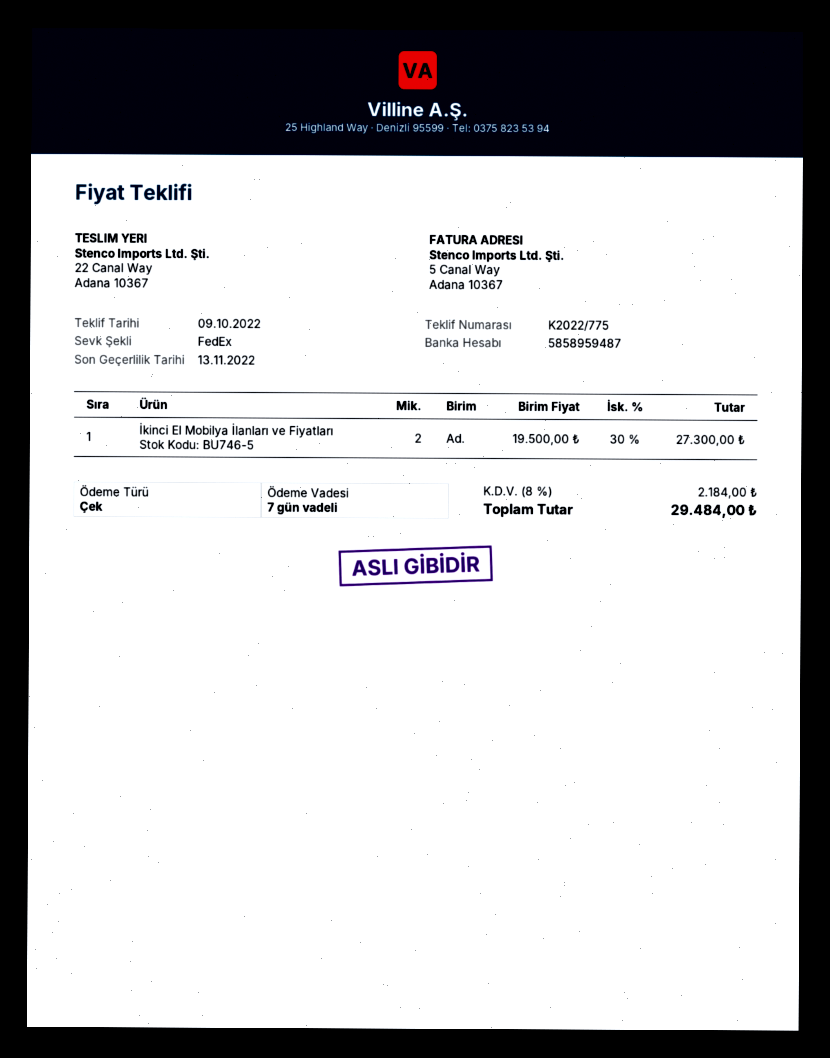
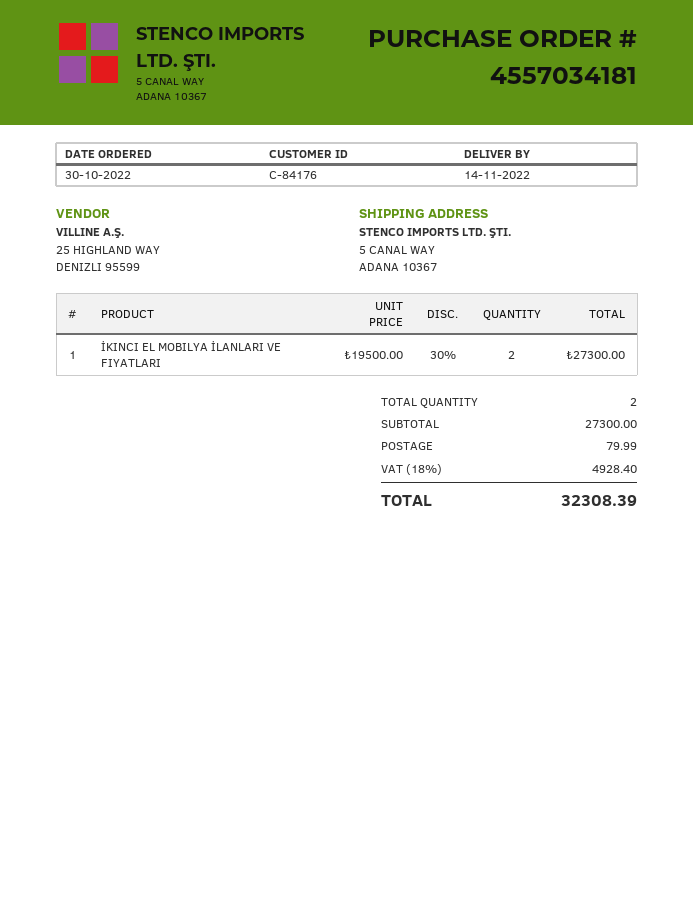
ship to: 22 Canal Way, Adana 10367 -> 5 CANAL WAY, ADANA 10367
shipping: none -> 79.99
tax: 8% = 2184.00 -> 18% = 4928.40
total: 29484.00 -> 32308.39

